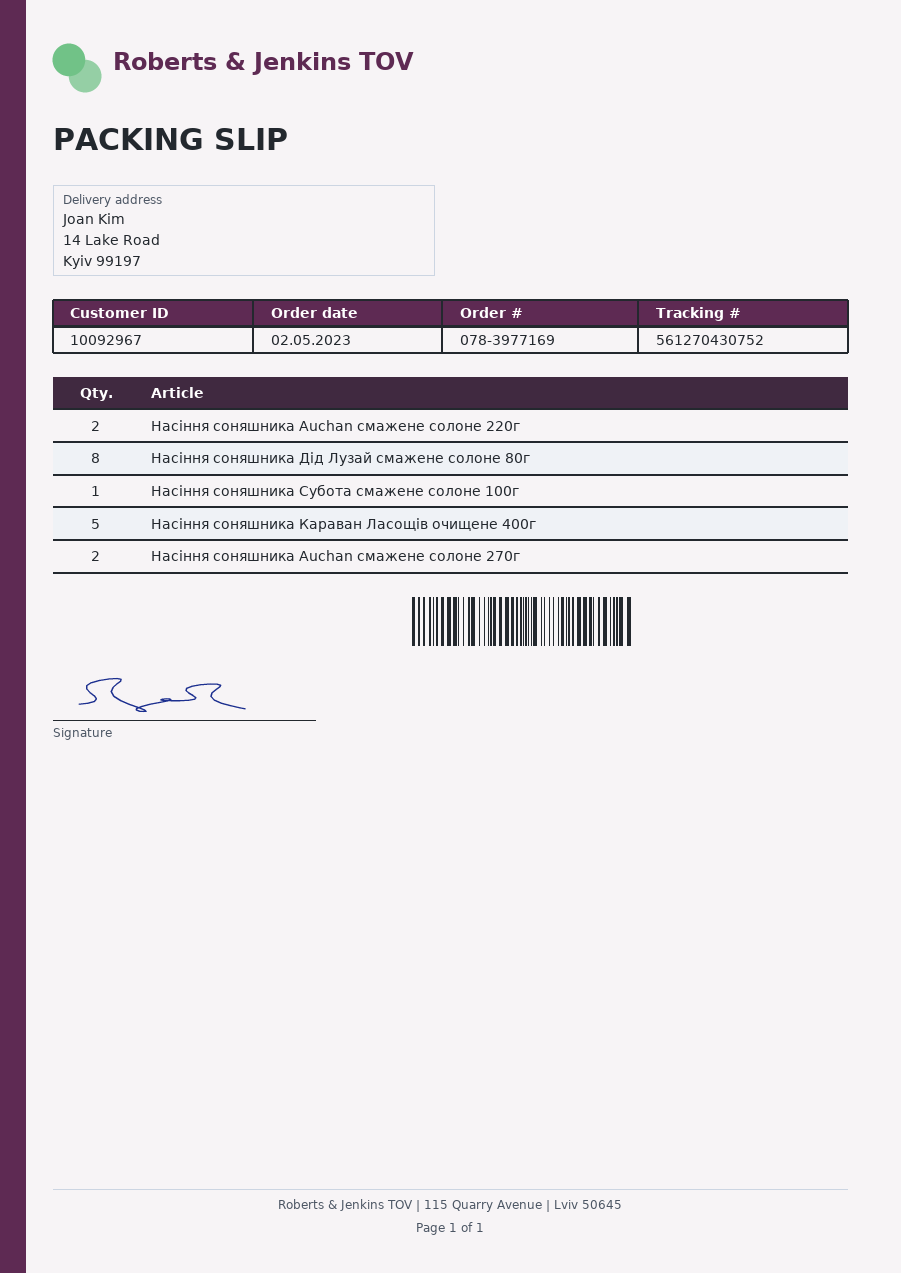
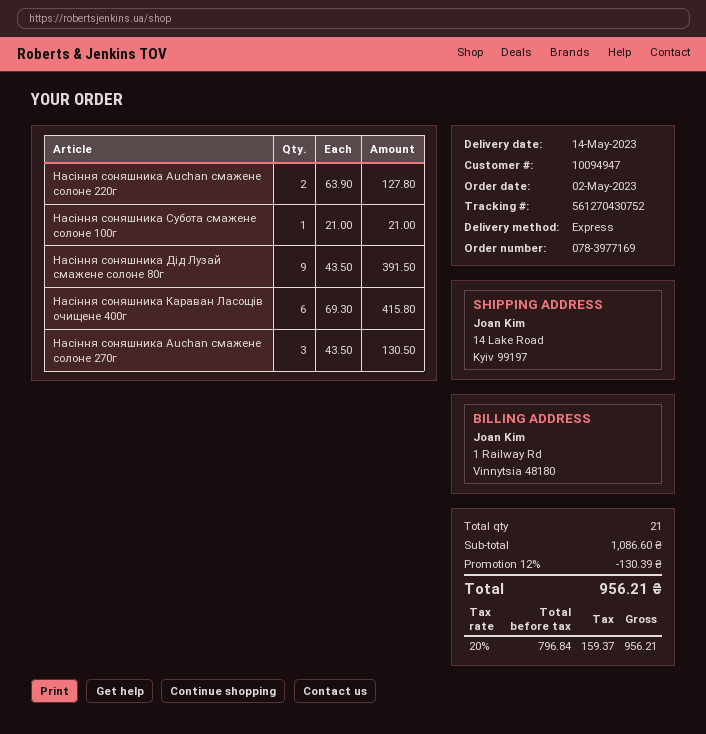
customer number: 10092967 -> 10094947
Насіння соняшника Дід Лузай смажене солоне 80г: 8 -> 9
Насіння соняшника Караван Ласощів очищене 400г: 5 -> 6
Насіння соняшника Auchan смажене солоне 270г: 2 -> 3

